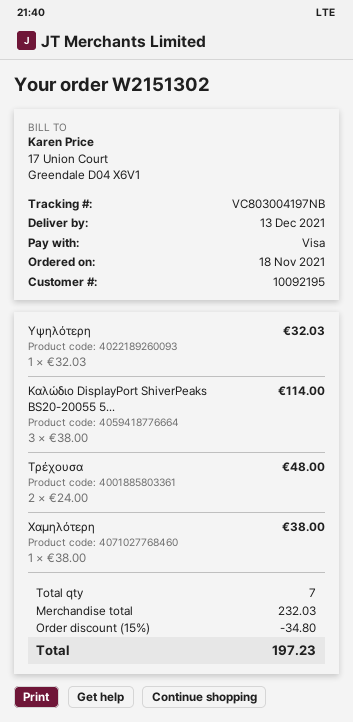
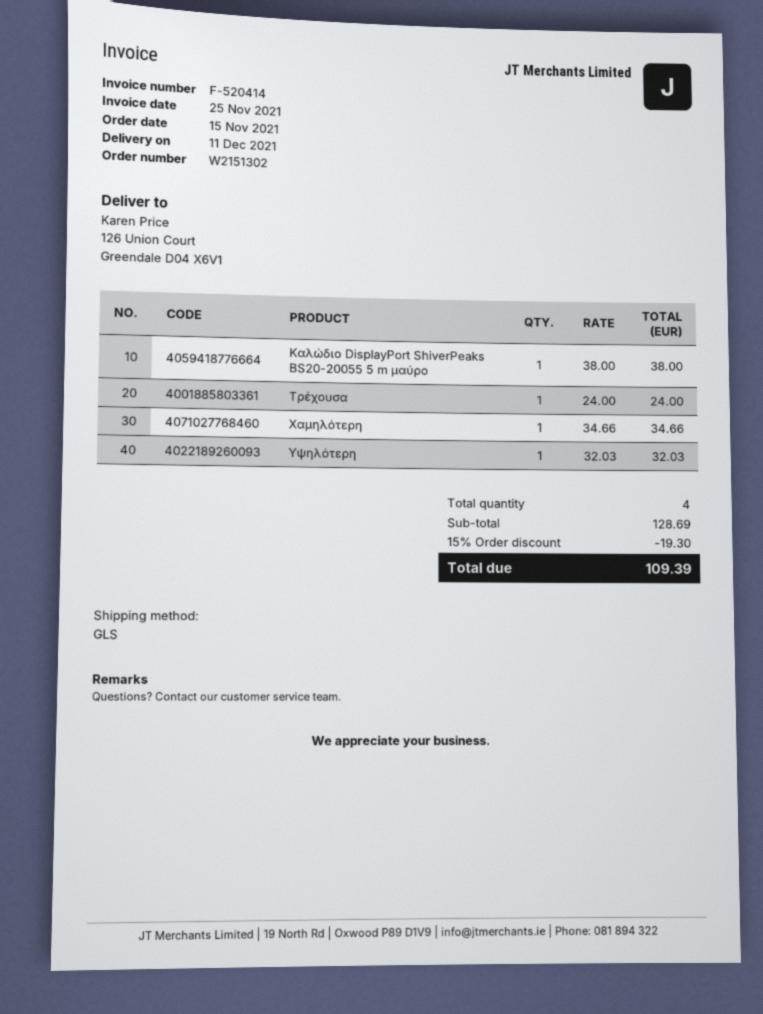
order date: 2021-11-18 -> 2021-11-15
delivery date: 2021-12-13 -> 2021-12-11
Καλώδιο DisplayPort ShiverPeaks BS20-20055 5...: 3 x 38.00 = 114.00 -> 1 x 38.00 = 38.00
Τρέχουσα: 2 x 24.00 = 48.00 -> 1 x 24.00 = 24.00
Χαμηλότερη: 1 x 38.00 = 38.00 -> 1 x 34.66 = 34.66
total quantity: 7 -> 4
subtotal: 232.03 -> 128.69
discount: 15% = 34.80 -> 15% = 19.30
total: 197.23 -> 109.39

